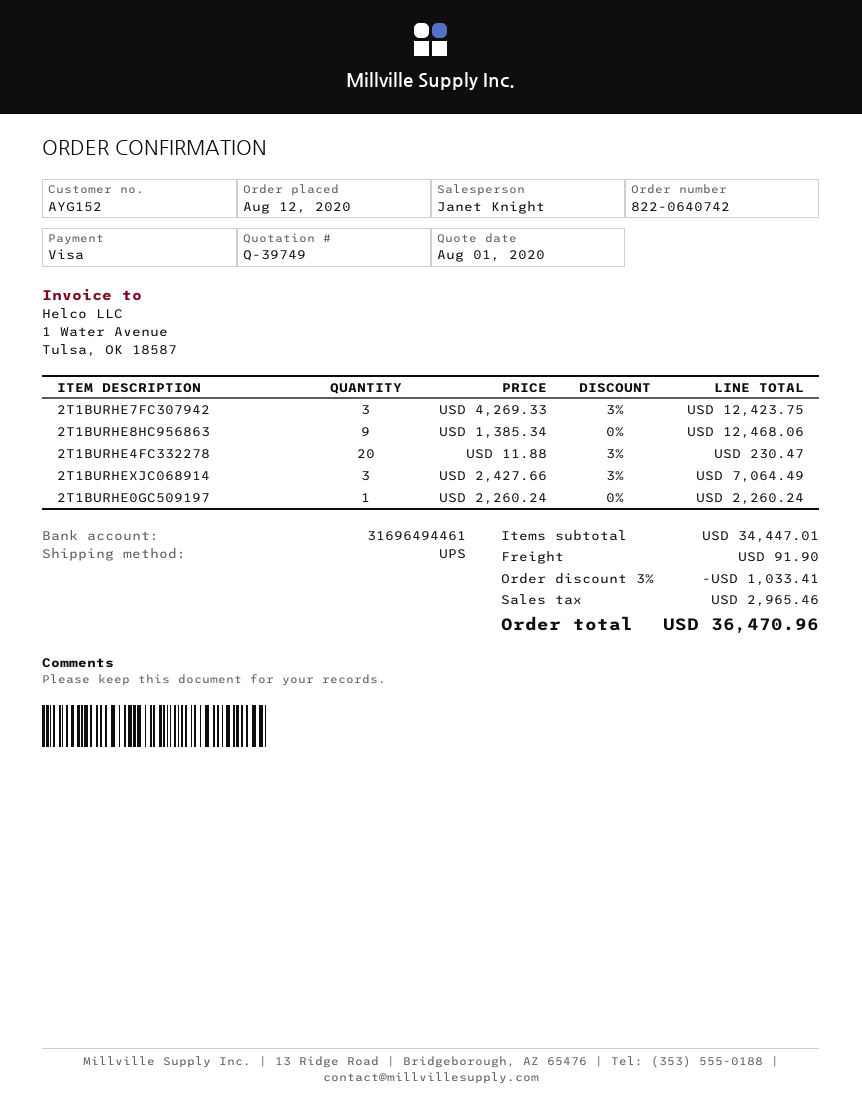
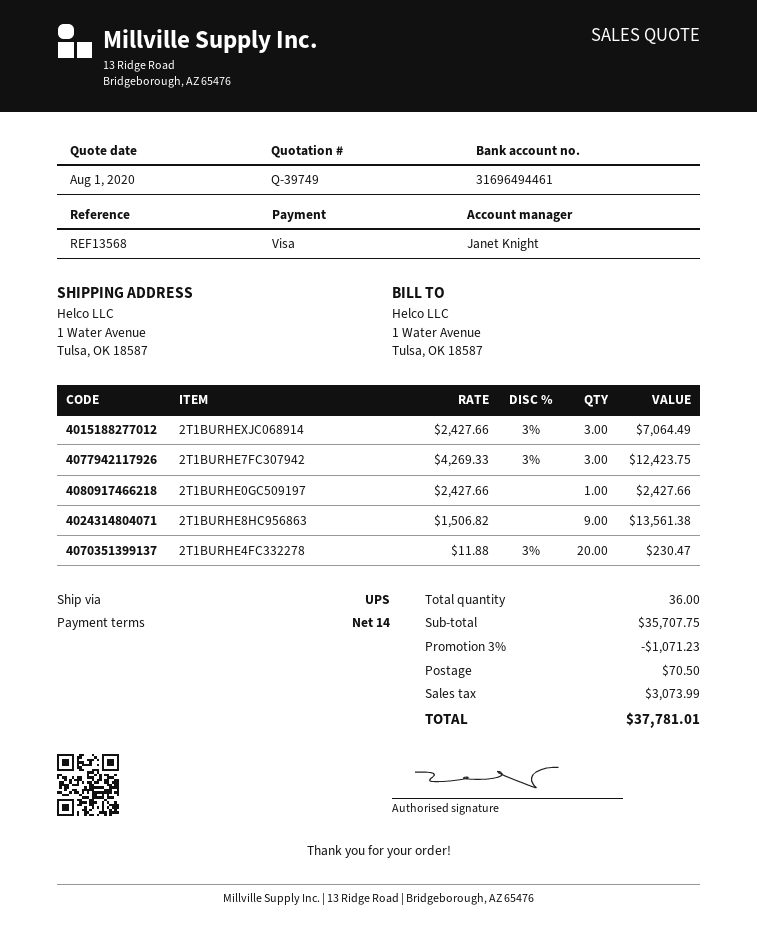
2T1BURHE8HC956863: 9 x 1385.34 = 12468.06 -> 9 x 1506.82 = 13561.38
2T1BURHE0GC509197: 1 x 2260.24 = 2260.24 -> 1 x 2427.66 = 2427.66
subtotal: 34447.01 -> 35707.75
discount: 3% = 1033.41 -> 3% = 1071.23
shipping: 91.90 -> 70.50
tax: 2965.46 -> 3073.99
total: 36470.96 -> 37781.01

